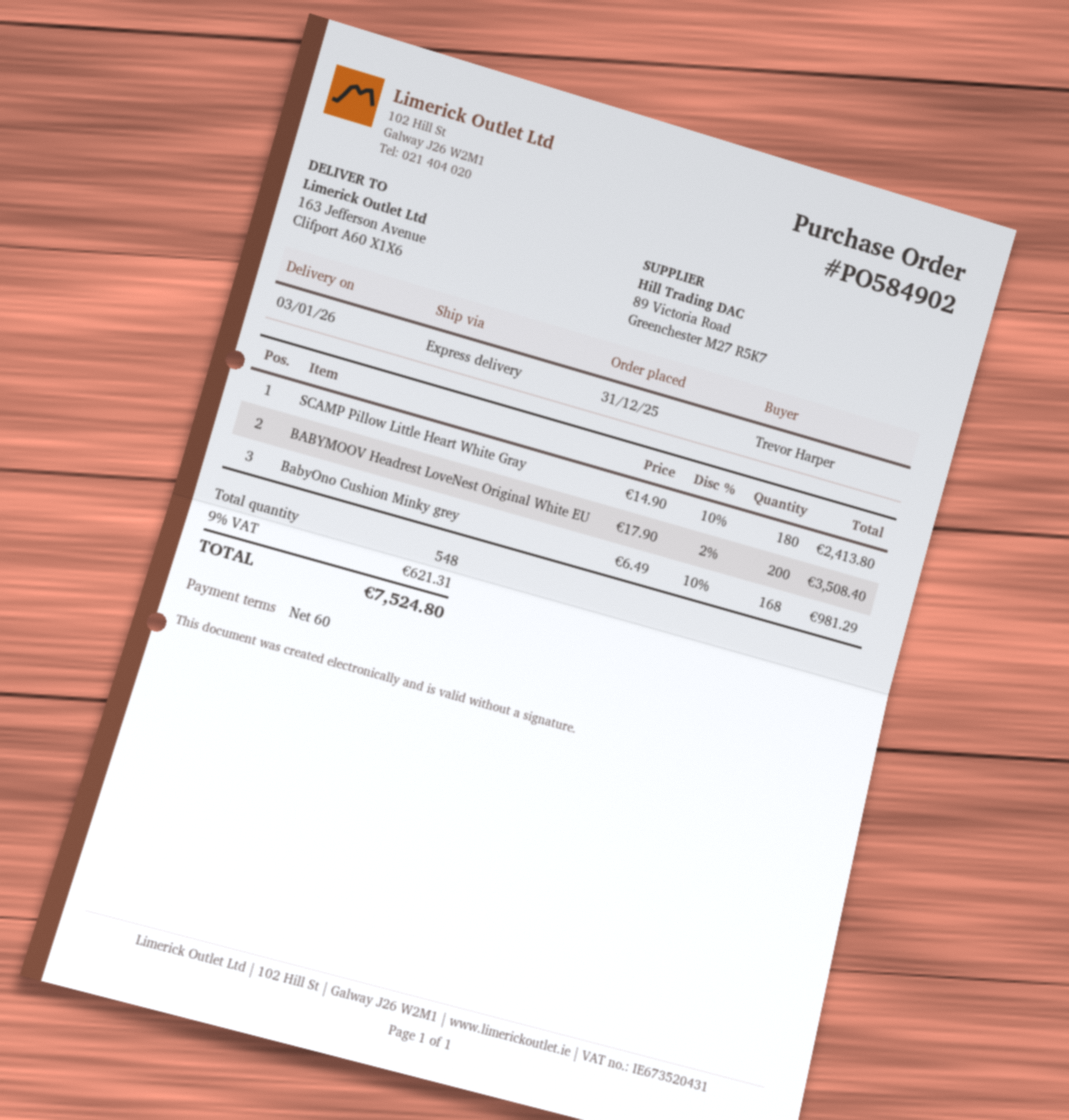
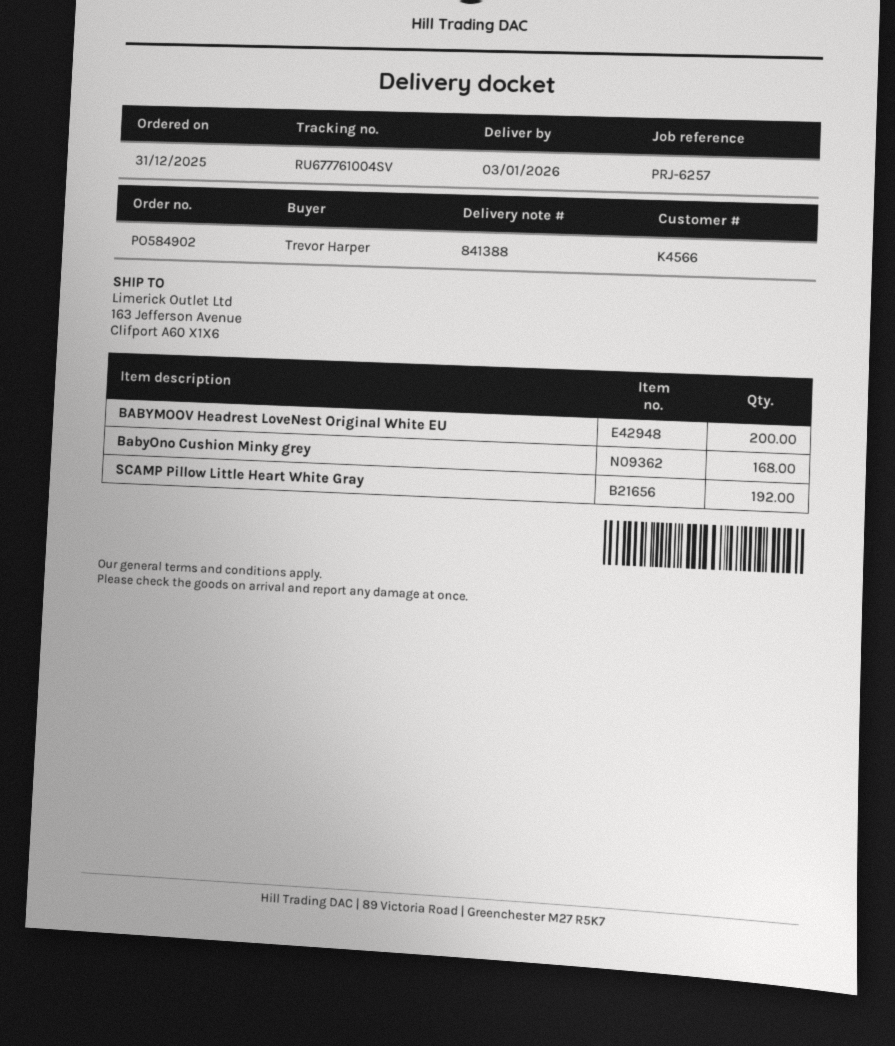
SCAMP Pillow Little Heart White Gray: 180 -> 192

